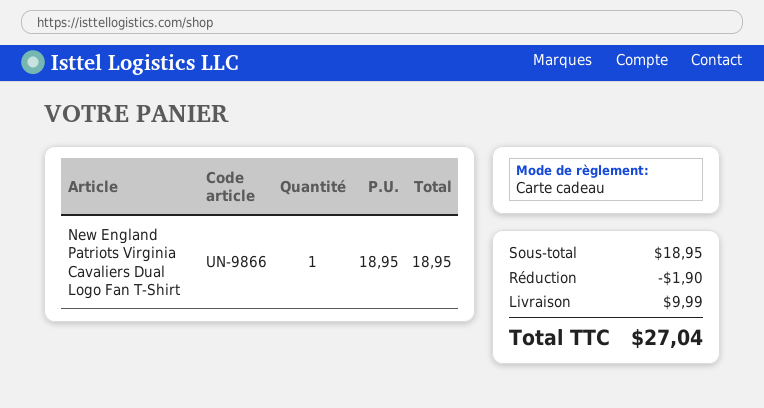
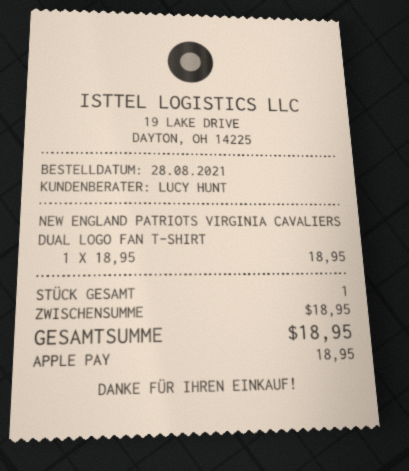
payment method: gift card -> Apple Pay
discount: 1.90 -> none
shipping: 9.99 -> none
total: 27.04 -> 18.95

